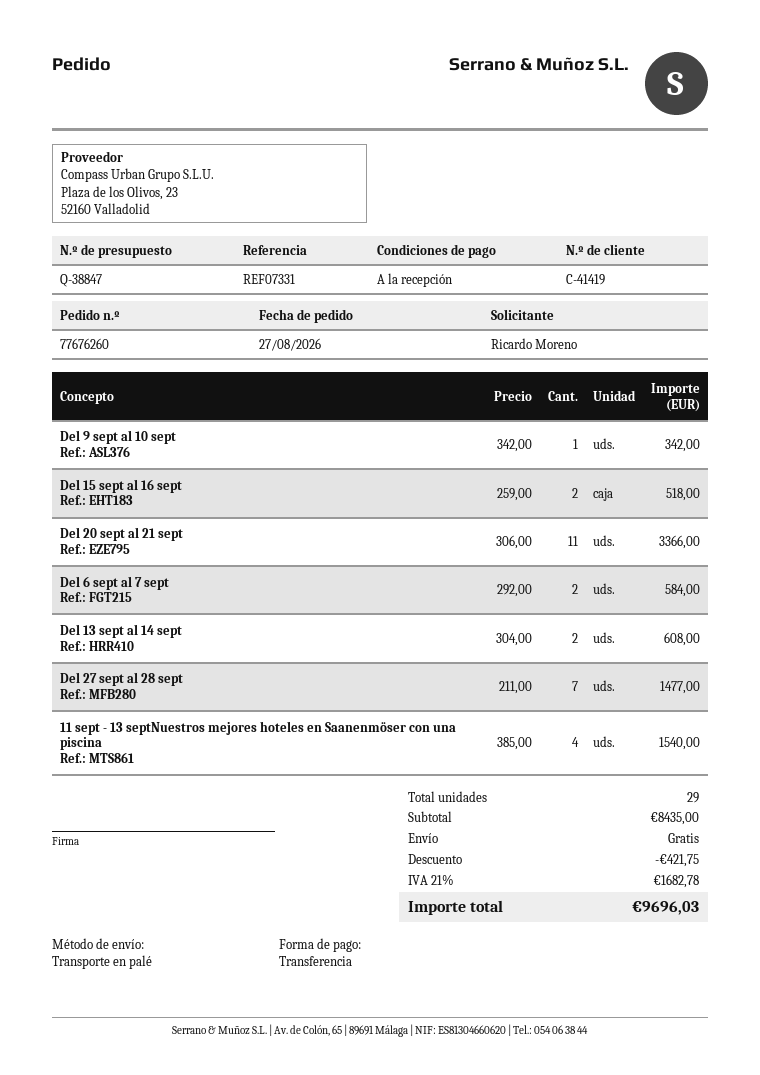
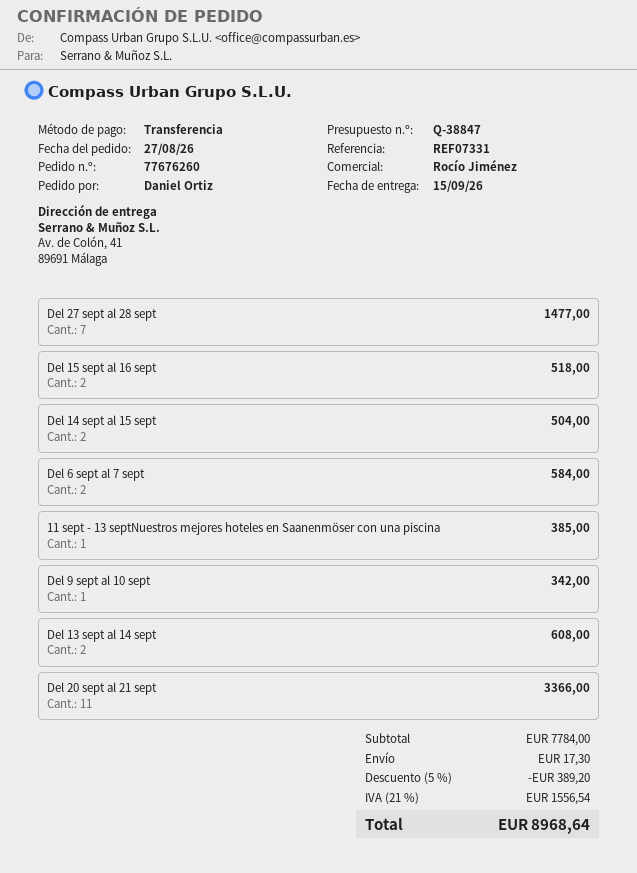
ordered by: Ricardo Moreno -> Daniel Ortiz
11 sept - 13 septNuestros mejores hoteles en Saanenmöser con una piscina: 4 for 1540.00 -> 1 for 385.00
Del 14 sept al 15 sept: none -> 2 for 504.00
subtotal: 8435.00 -> 7784.00
discount: 421.75 -> 389.20
shipping: 0.00 -> 17.30
tax: 21% = 1682.78 -> 21% = 1556.54
total: 9696.03 -> 8968.64

